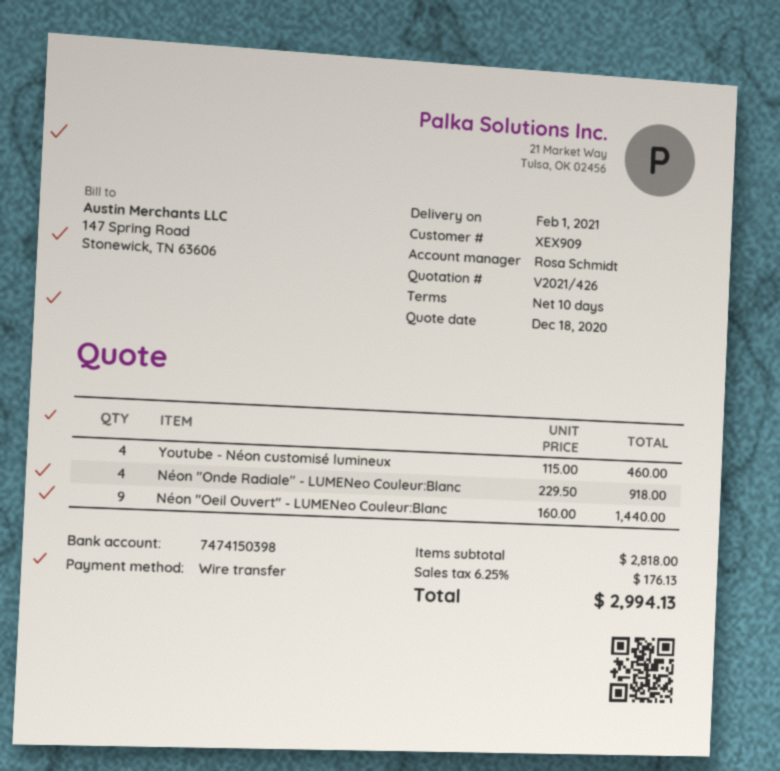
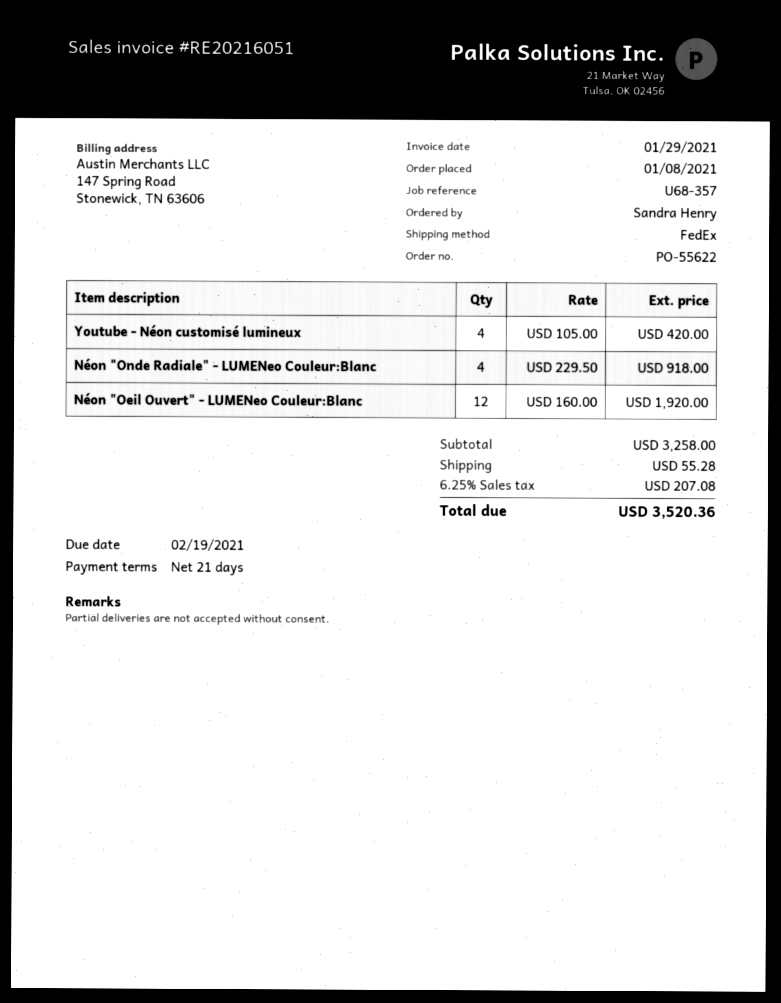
payment terms: 10 days -> 21 days
Youtube - Néon customisé lumineux: 4 x 115.00 = 460.00 -> 4 x 105.00 = 420.00
Néon "Oeil Ouvert" - LUMENeo Couleur:Blanc: 9 x 160.00 = 1440.00 -> 12 x 160.00 = 1920.00
subtotal: 2818.00 -> 3258.00
shipping: none -> 55.28
tax: 6.25% = 176.13 -> 6.25% = 207.08
total: 2994.13 -> 3520.36

